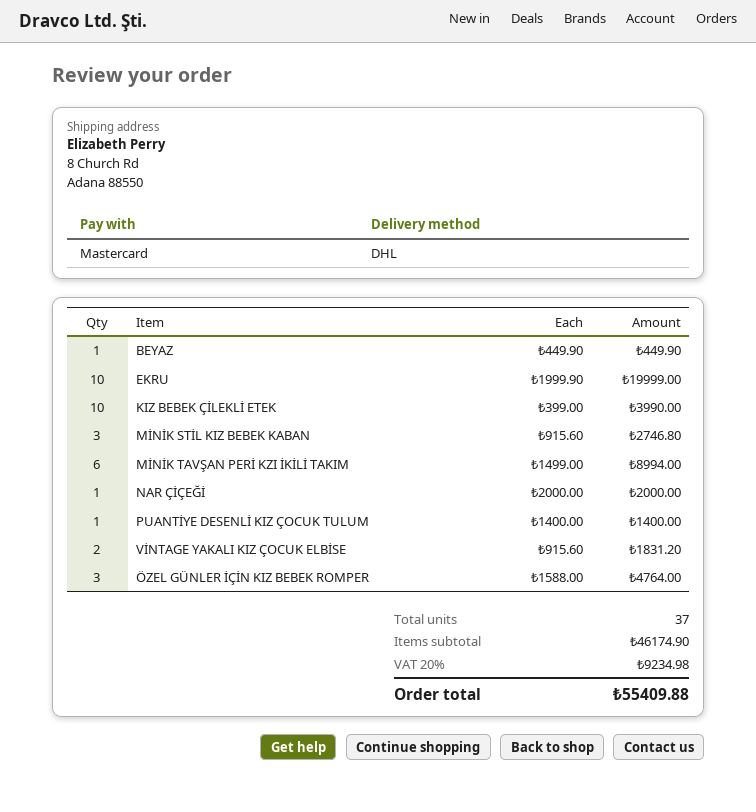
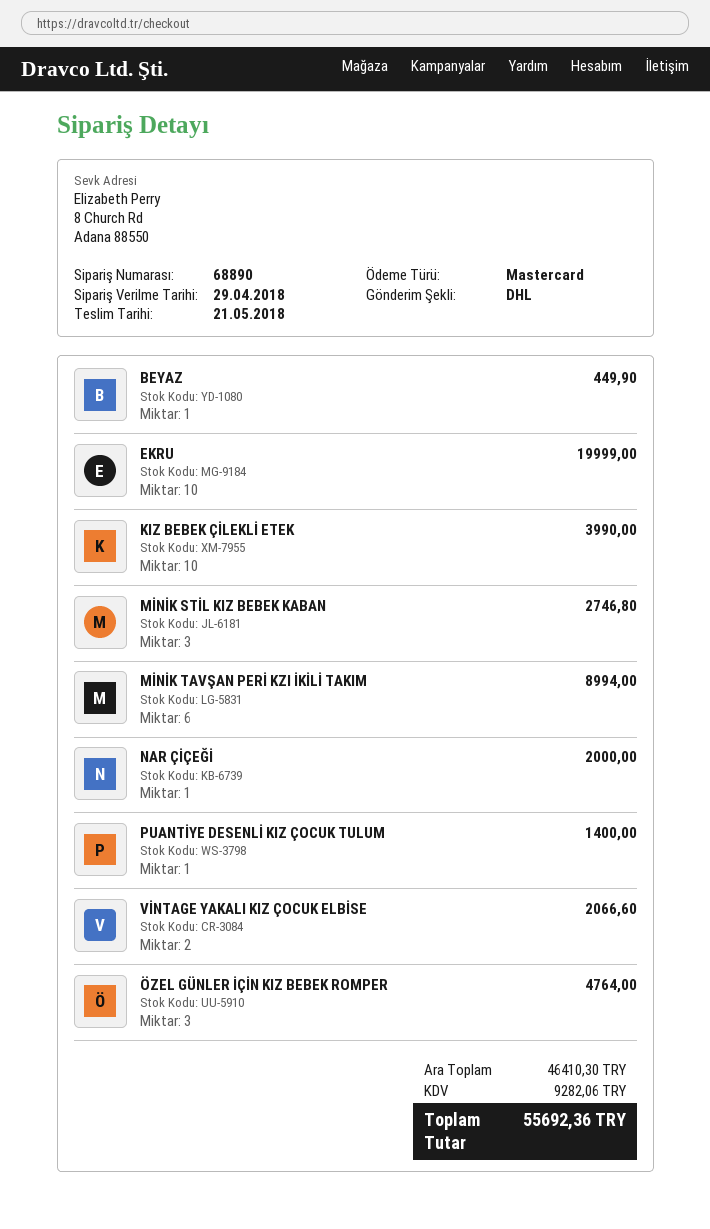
VİNTAGE YAKALI KIZ ÇOCUK ELBİSE: 2 for 1831.20 -> 2 for 2066.60
subtotal: 46174.90 -> 46410.30
tax: 9234.98 -> 9282.06
total: 55409.88 -> 55692.36

